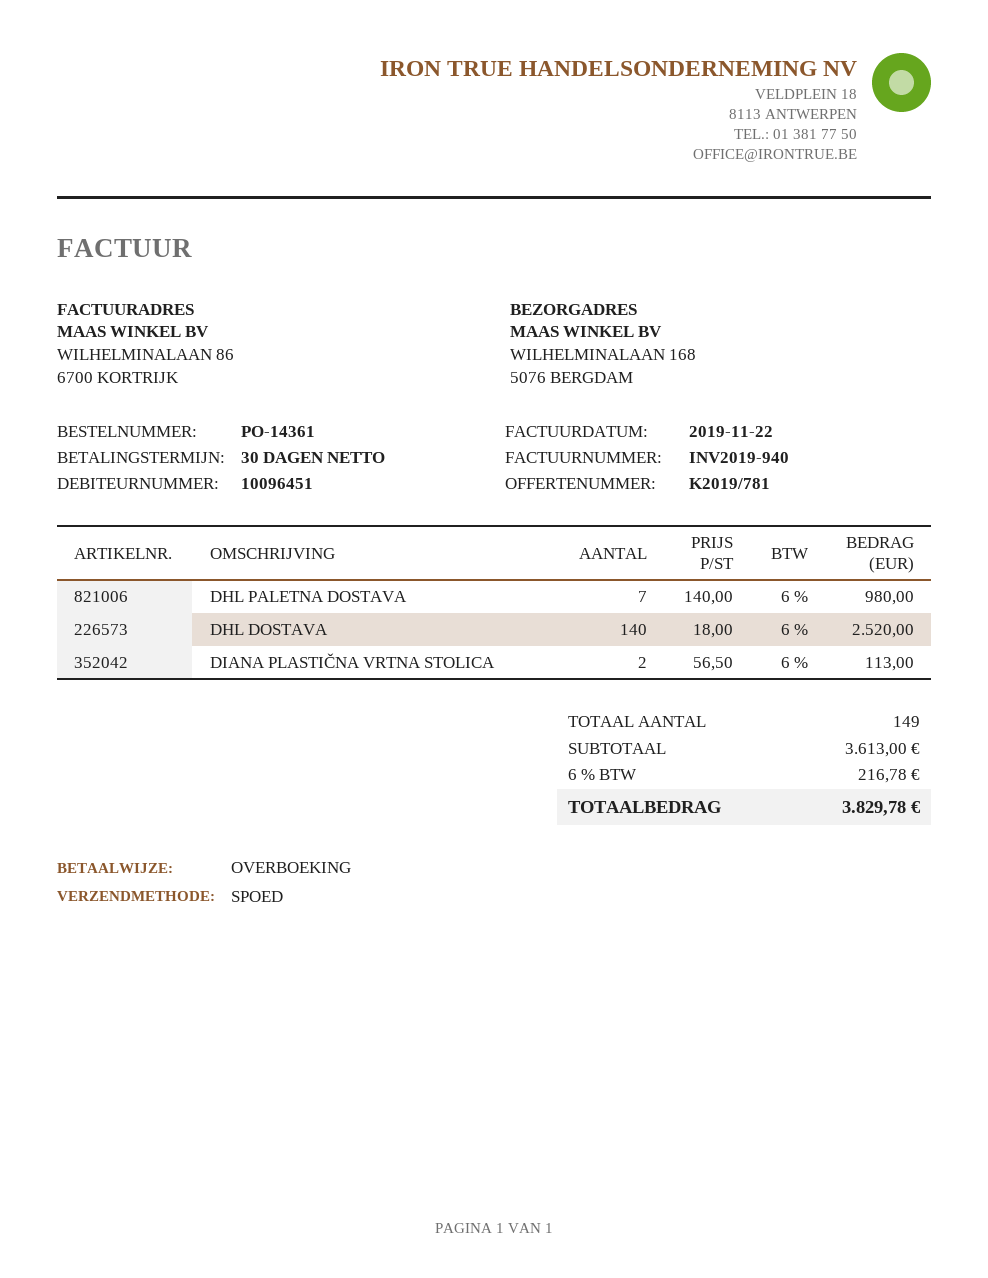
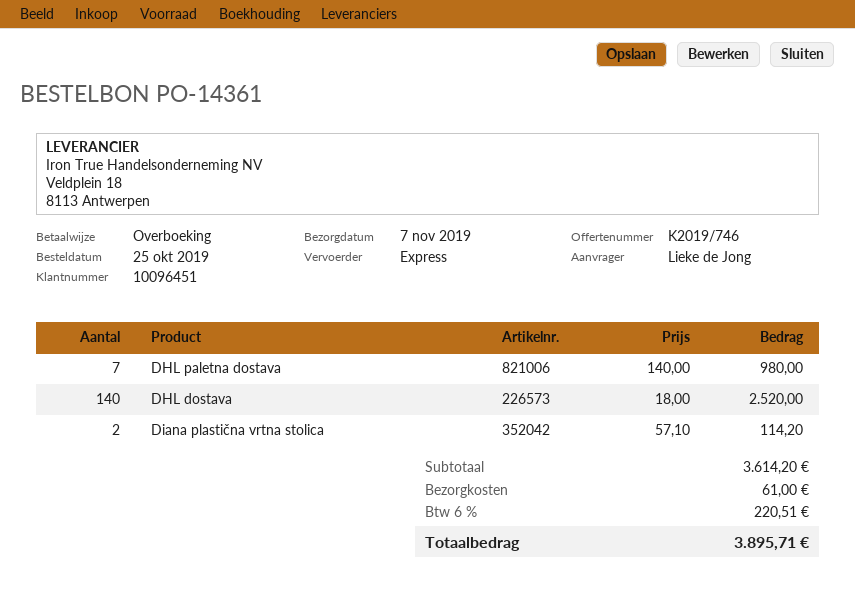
quote number: K2019/781 -> K2019/746
DIANA PLASTIČNA VRTNA STOLICA: 2 x 56.50 = 113.00 -> 2 x 57.10 = 114.20
subtotal: 3613.00 -> 3614.20
shipping: none -> 61.00
tax: 6% = 216.78 -> 6% = 220.51
total: 3829.78 -> 3895.71

